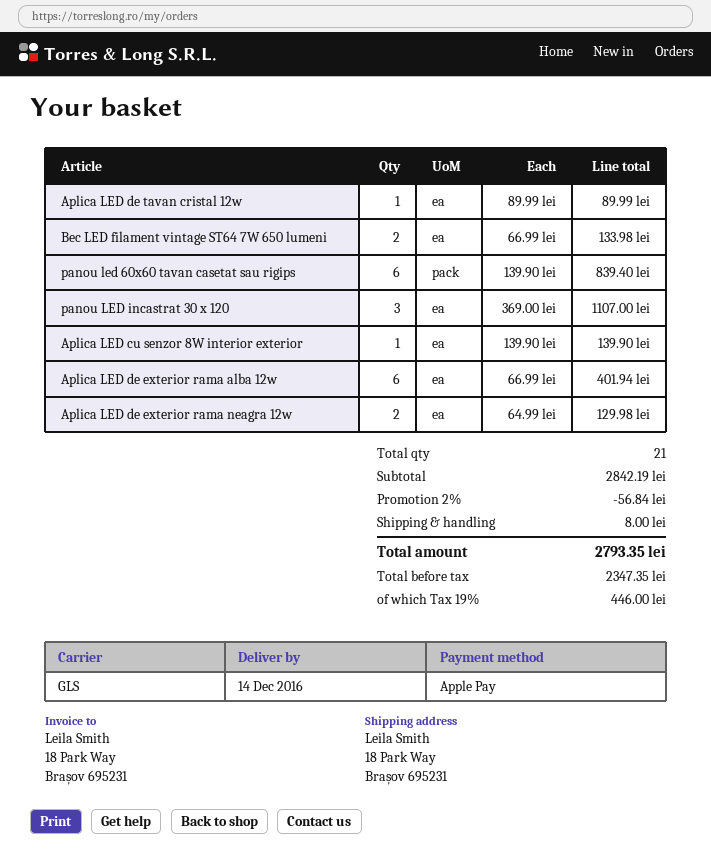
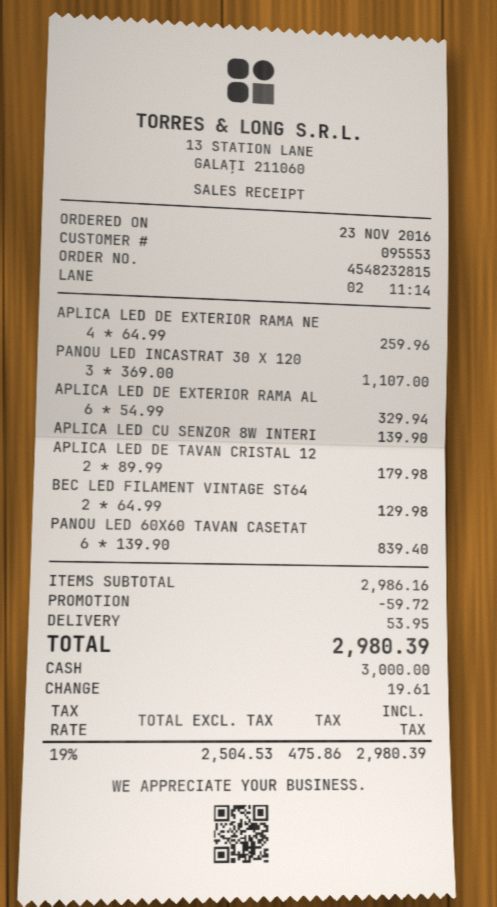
payment method: Apple Pay -> cash
Aplica LED de tavan cristal 12w: 1 x 89.99 = 89.99 -> 2 x 89.99 = 179.98
Bec LED filament vintage ST64 7W 650 lumeni: 2 x 66.99 = 133.98 -> 2 x 64.99 = 129.98
Aplica LED de exterior rama alba 12w: 6 x 66.99 = 401.94 -> 6 x 54.99 = 329.94
Aplica LED de exterior rama neagra 12w: 2 x 64.99 = 129.98 -> 4 x 64.99 = 259.96
subtotal: 2842.19 -> 2986.16
discount: 56.84 -> 59.72
shipping: 8.00 -> 53.95
net: 2347.35 -> 2504.53
tax: 19% = 446.00 -> 19% = 475.86
total: 2793.35 -> 2980.39

